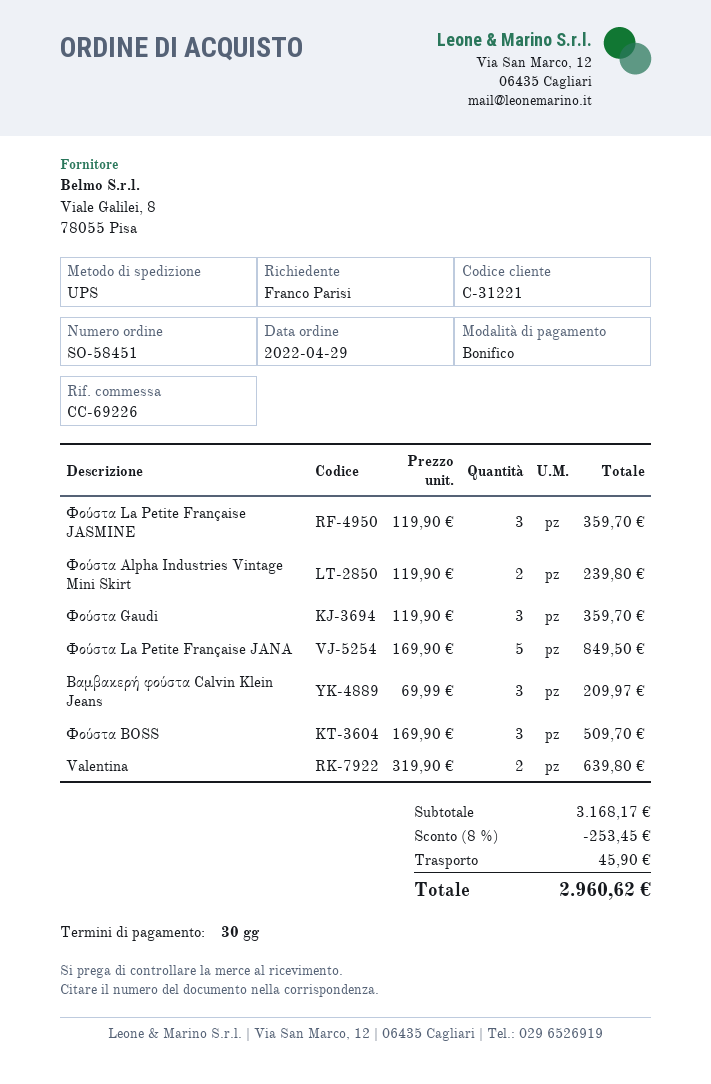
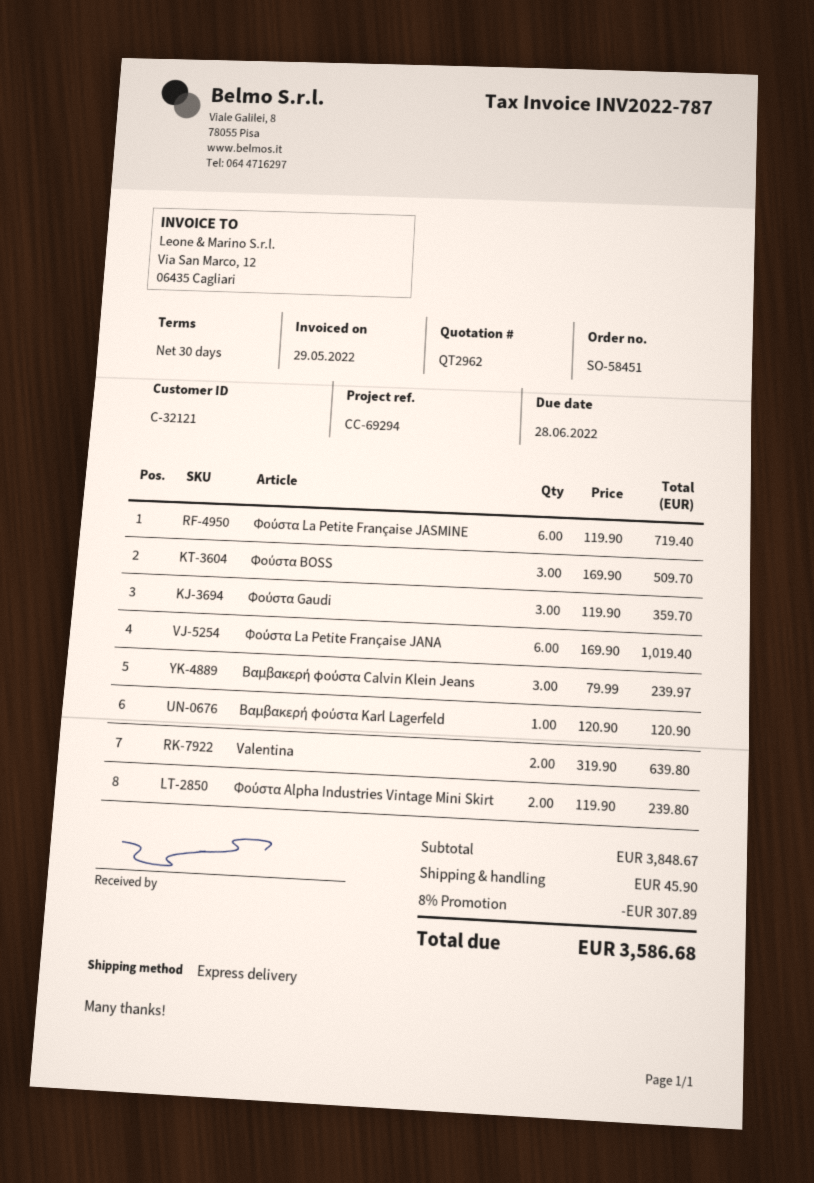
customer number: C-31221 -> C-32121
reference: CC-69226 -> CC-69294
shipping method: UPS -> express
Φούστα La Petite Française JASMINE: 3 x 119.90 = 359.70 -> 6 x 119.90 = 719.40
Φούστα La Petite Française JANA: 5 x 169.90 = 849.50 -> 6 x 169.90 = 1019.40
Βαμβακερή φούστα Calvin Klein Jeans: 3 x 69.99 = 209.97 -> 3 x 79.99 = 239.97
Βαμβακερή φούστα Karl Lagerfeld: none -> 1 x 120.90 = 120.90
subtotal: 3168.17 -> 3848.67
discount: 8% = 253.45 -> 8% = 307.89
total: 2960.62 -> 3586.68

